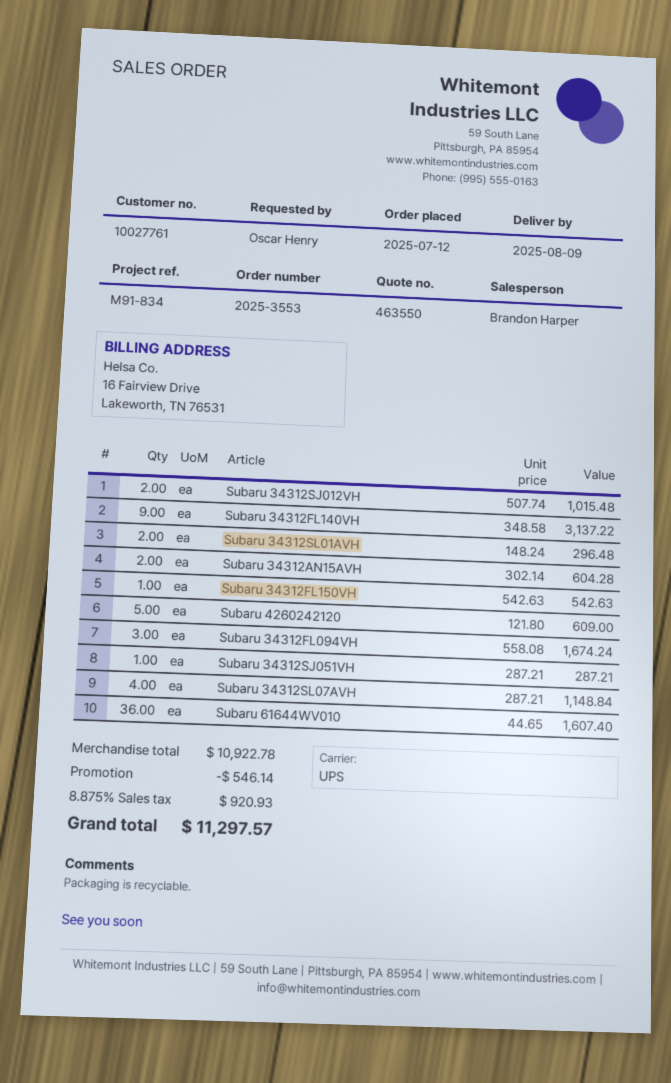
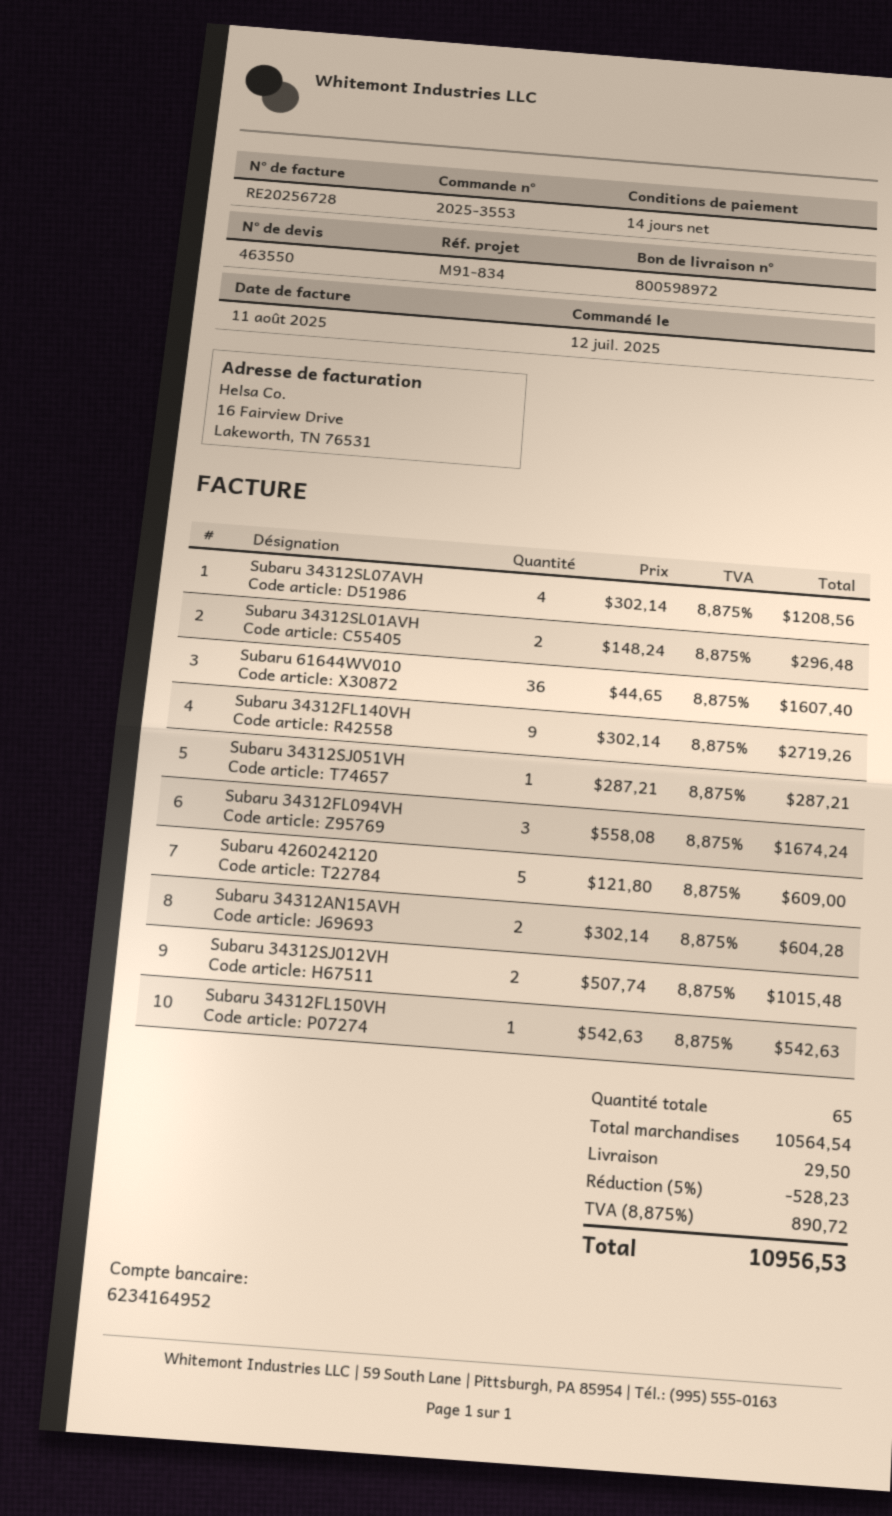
Subaru 34312FL140VH: 9 x 348.58 = 3137.22 -> 9 x 302.14 = 2719.26
Subaru 34312SL07AVH: 4 x 287.21 = 1148.84 -> 4 x 302.14 = 1208.56
subtotal: 10922.78 -> 10564.54
discount: 546.14 -> 528.23
shipping: none -> 29.50
tax: 8.875% = 920.93 -> 8.875% = 890.72
total: 11297.57 -> 10956.53

